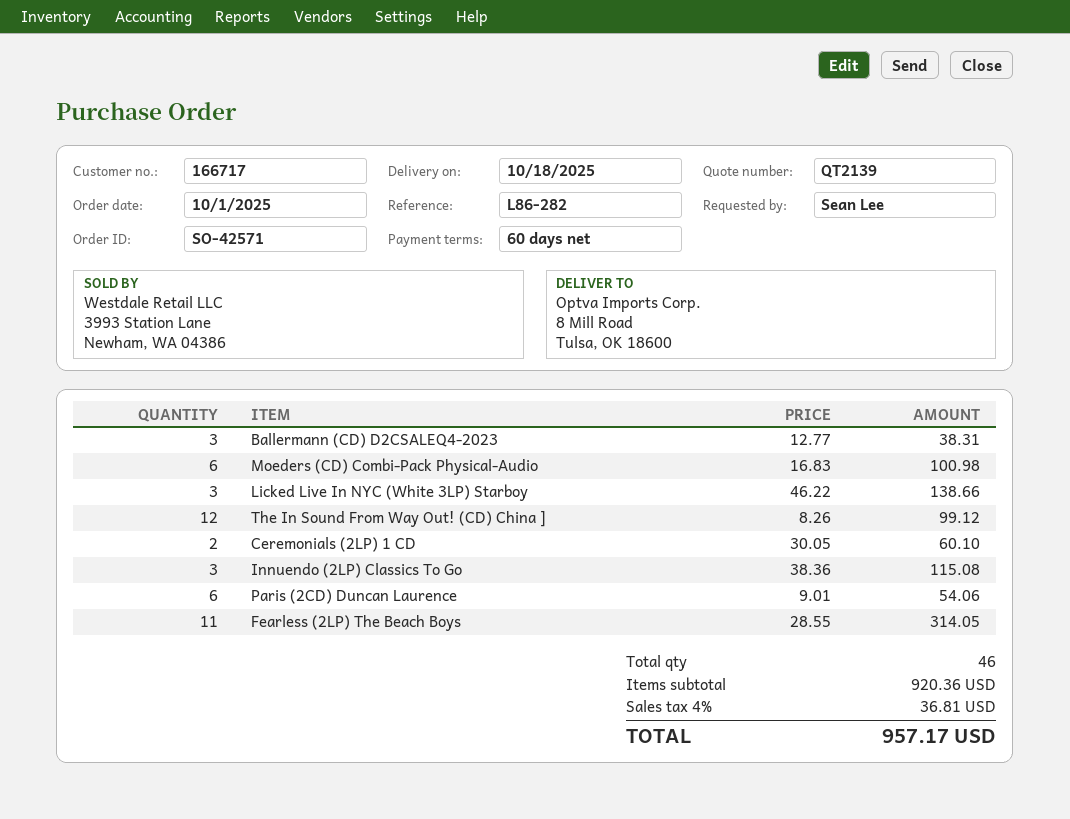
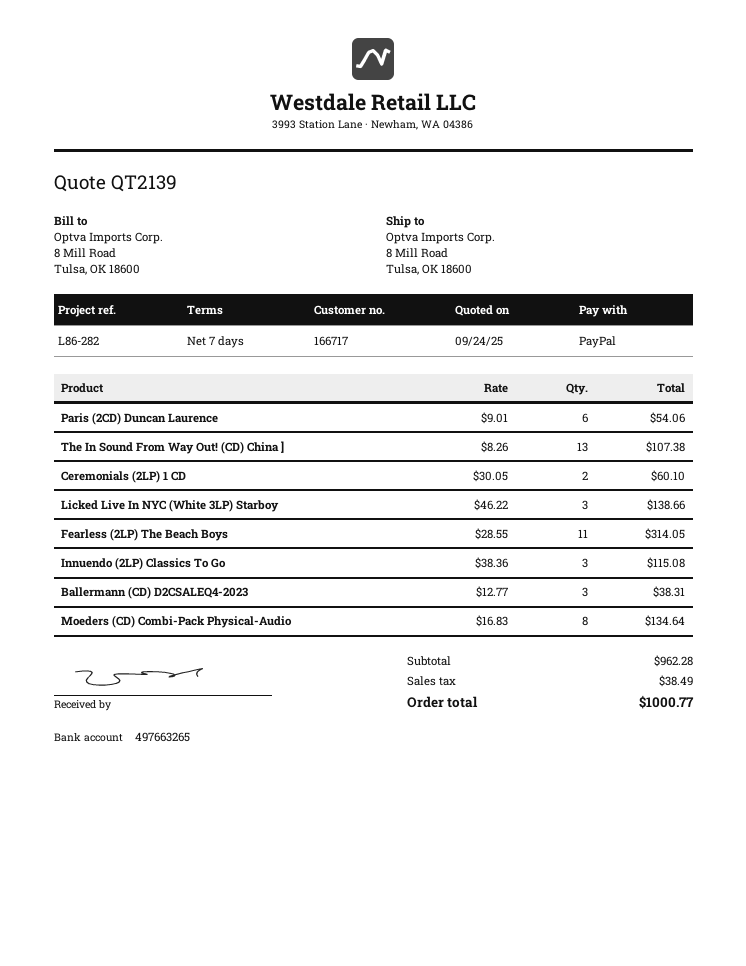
payment terms: 60 days -> 7 days
Moeders (CD) Combi-Pack Physical-Audio: 6 x 16.83 = 100.98 -> 8 x 16.83 = 134.64
The In Sound From Way Out! (CD) China ]: 12 x 8.26 = 99.12 -> 13 x 8.26 = 107.38
subtotal: 920.36 -> 962.28
tax: 36.81 -> 38.49
total: 957.17 -> 1000.77

